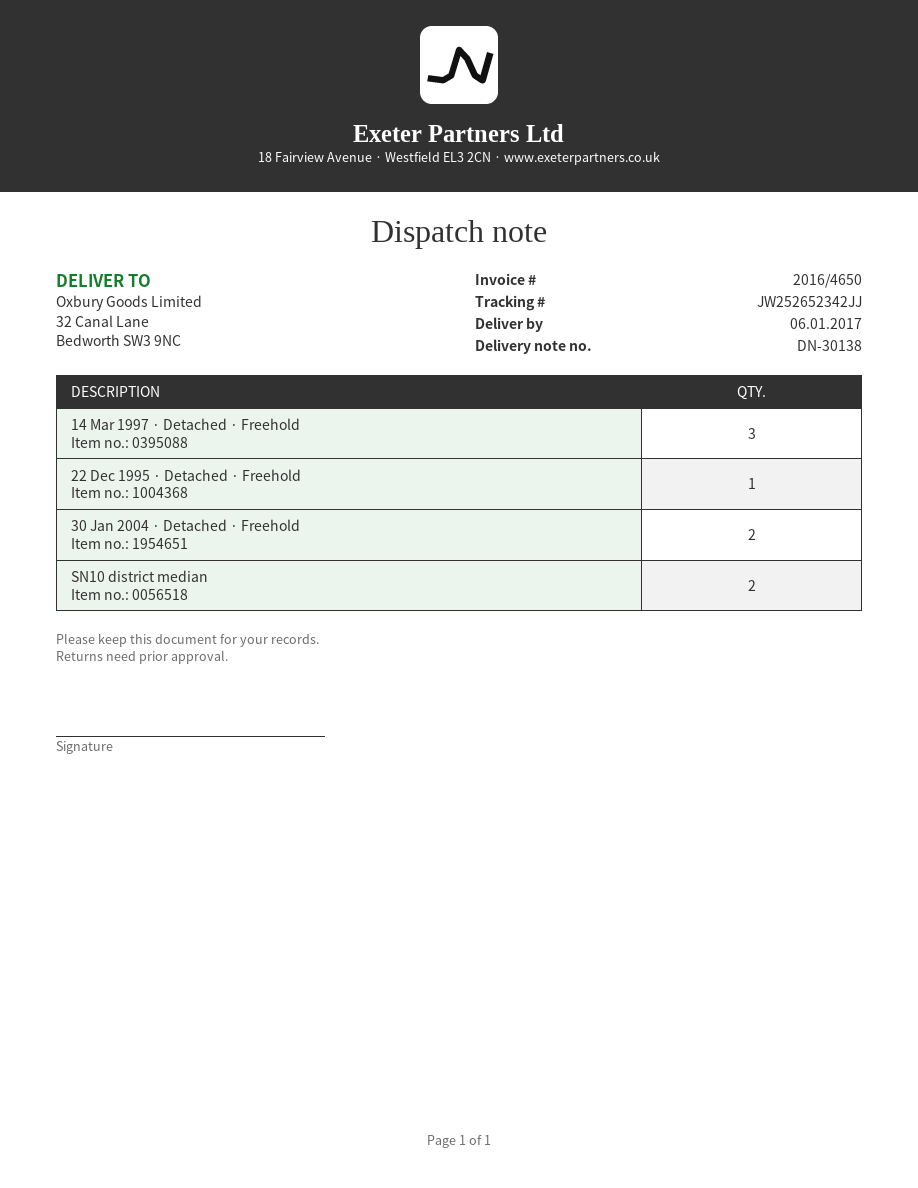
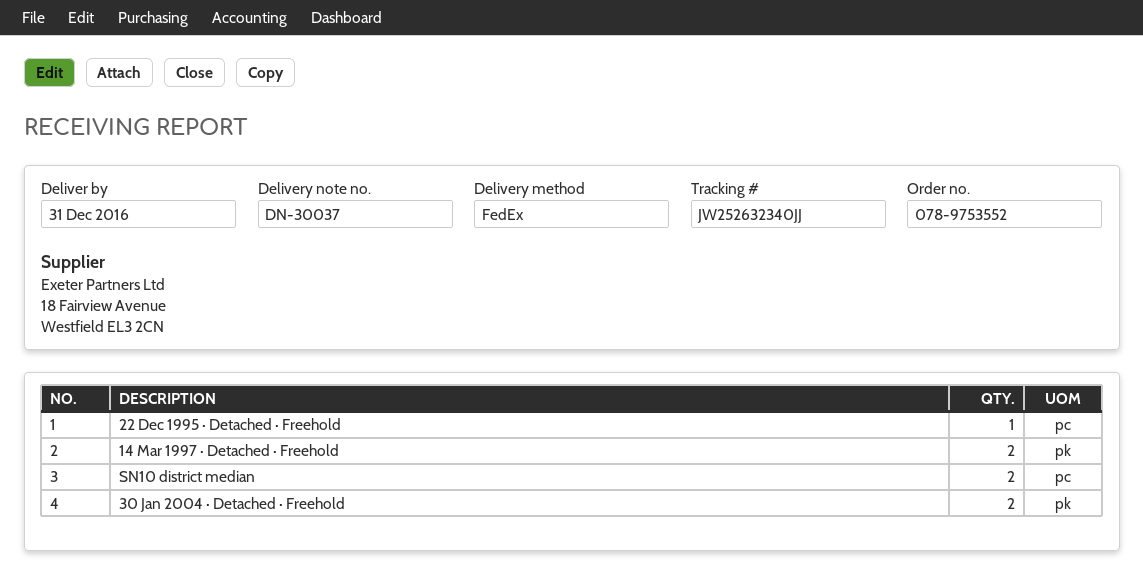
delivery note number: DN-30138 -> DN-30037
delivery date: 2017-01-06 -> 2016-12-31
tracking number: JW252652342JJ -> JW252632340JJ
14 Mar 1997 · Detached · Freehold: 3 -> 2

